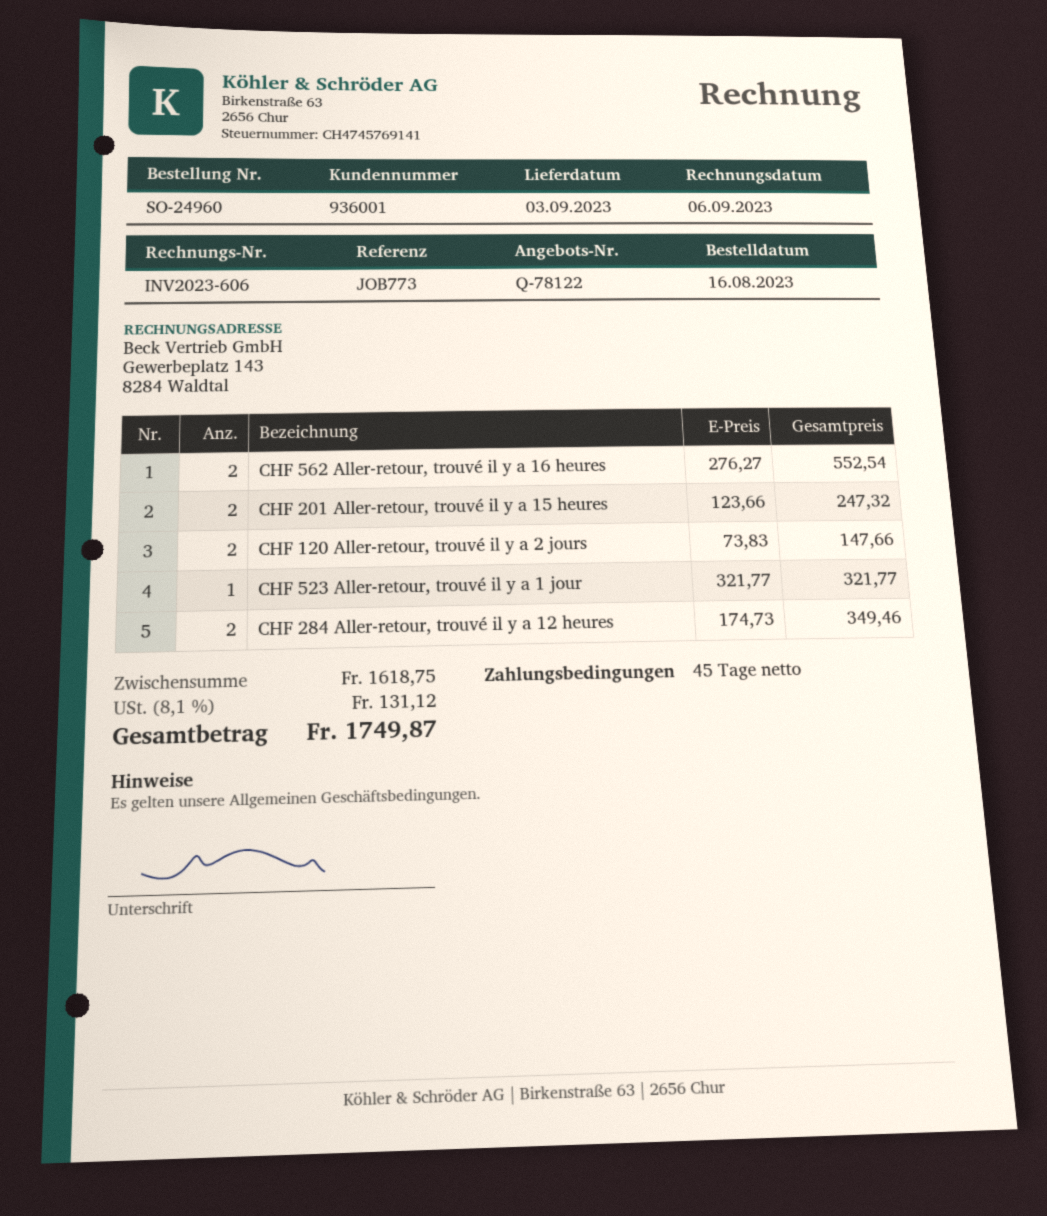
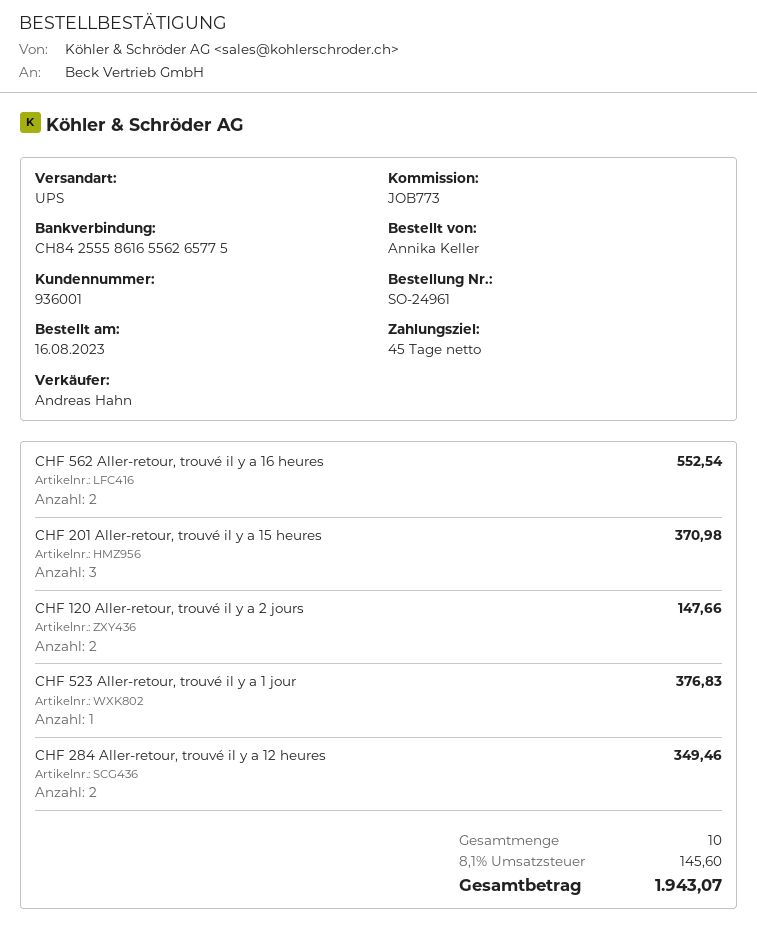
order number: SO-24960 -> SO-24961
CHF 201 Aller-retour, trouvé il y a 15 heures: 2 for 247.32 -> 3 for 370.98
CHF 523 Aller-retour, trouvé il y a 1 jour: 1 for 321.77 -> 1 for 376.83
tax: 8.1% = 131.12 -> 8.1% = 145.60
total: 1749.87 -> 1943.07

